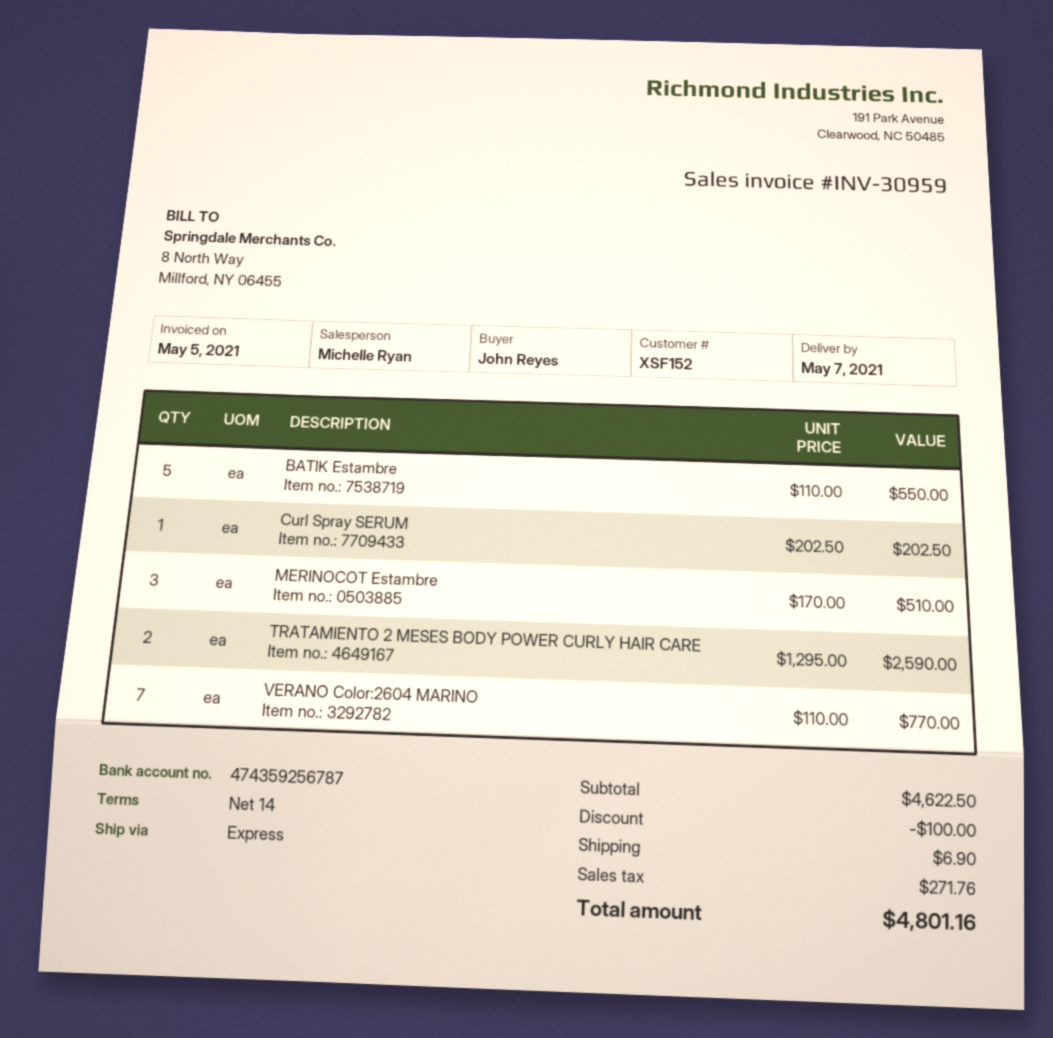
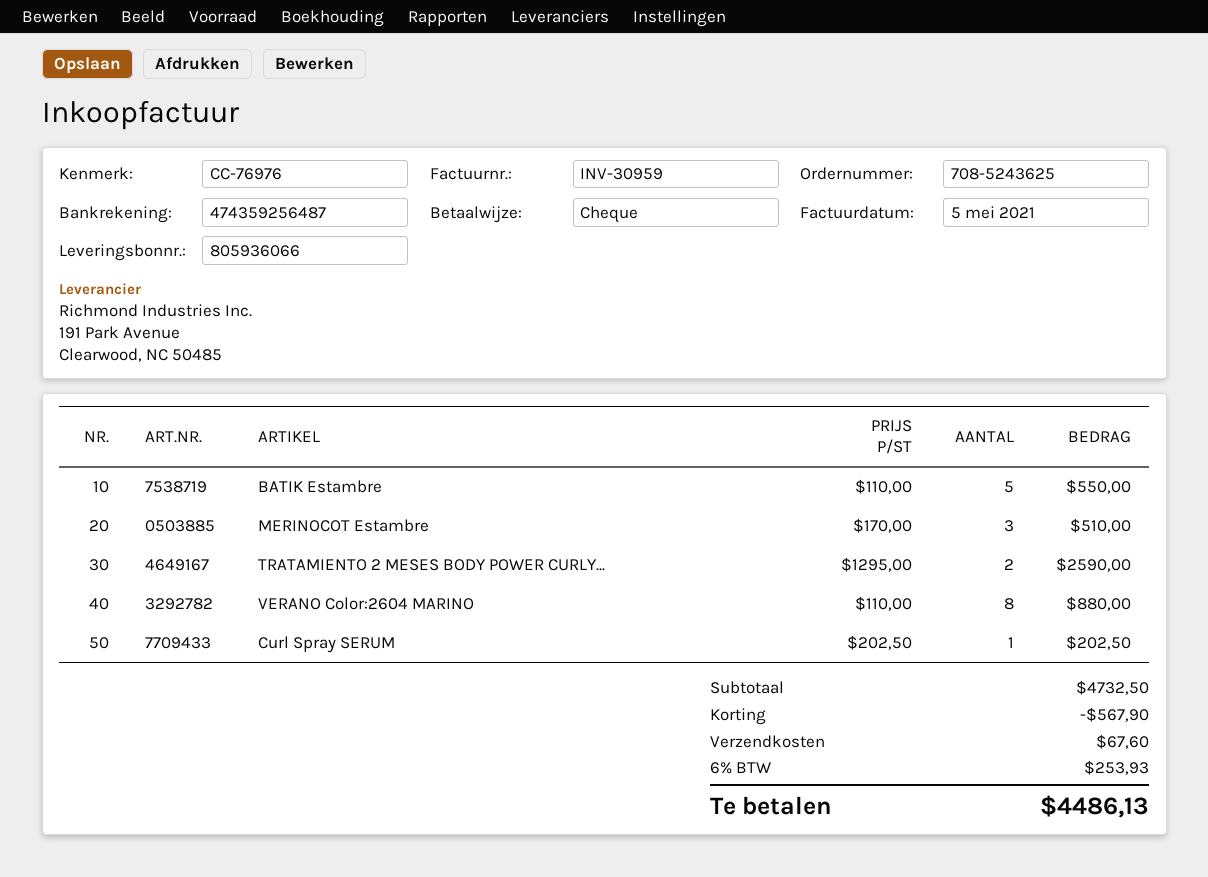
bank account: 474359256787 -> 474359256487
VERANO Color:2604 MARINO: 7 x 110.00 = 770.00 -> 8 x 110.00 = 880.00
subtotal: 4622.50 -> 4732.50
discount: 100.00 -> 567.90
shipping: 6.90 -> 67.60
tax: 271.76 -> 253.93
total: 4801.16 -> 4486.13

